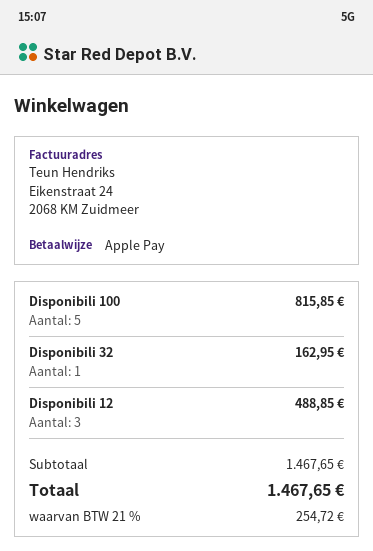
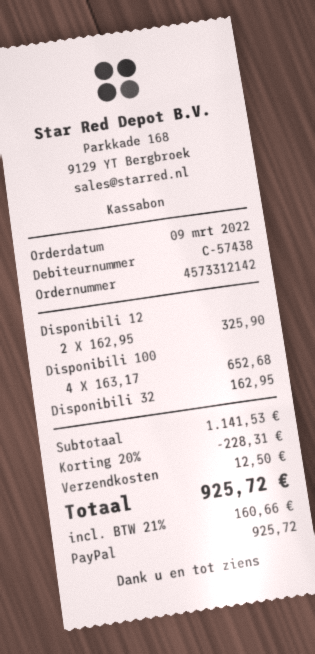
payment method: Apple Pay -> PayPal
Disponibili 100: 5 for 815.85 -> 4 for 652.68
Disponibili 12: 3 for 488.85 -> 2 for 325.90
subtotal: 1467.65 -> 1141.53
discount: none -> 20% = 228.31
shipping: none -> 12.50
tax: 21% = 254.72 -> 21% = 160.66
total: 1467.65 -> 925.72

